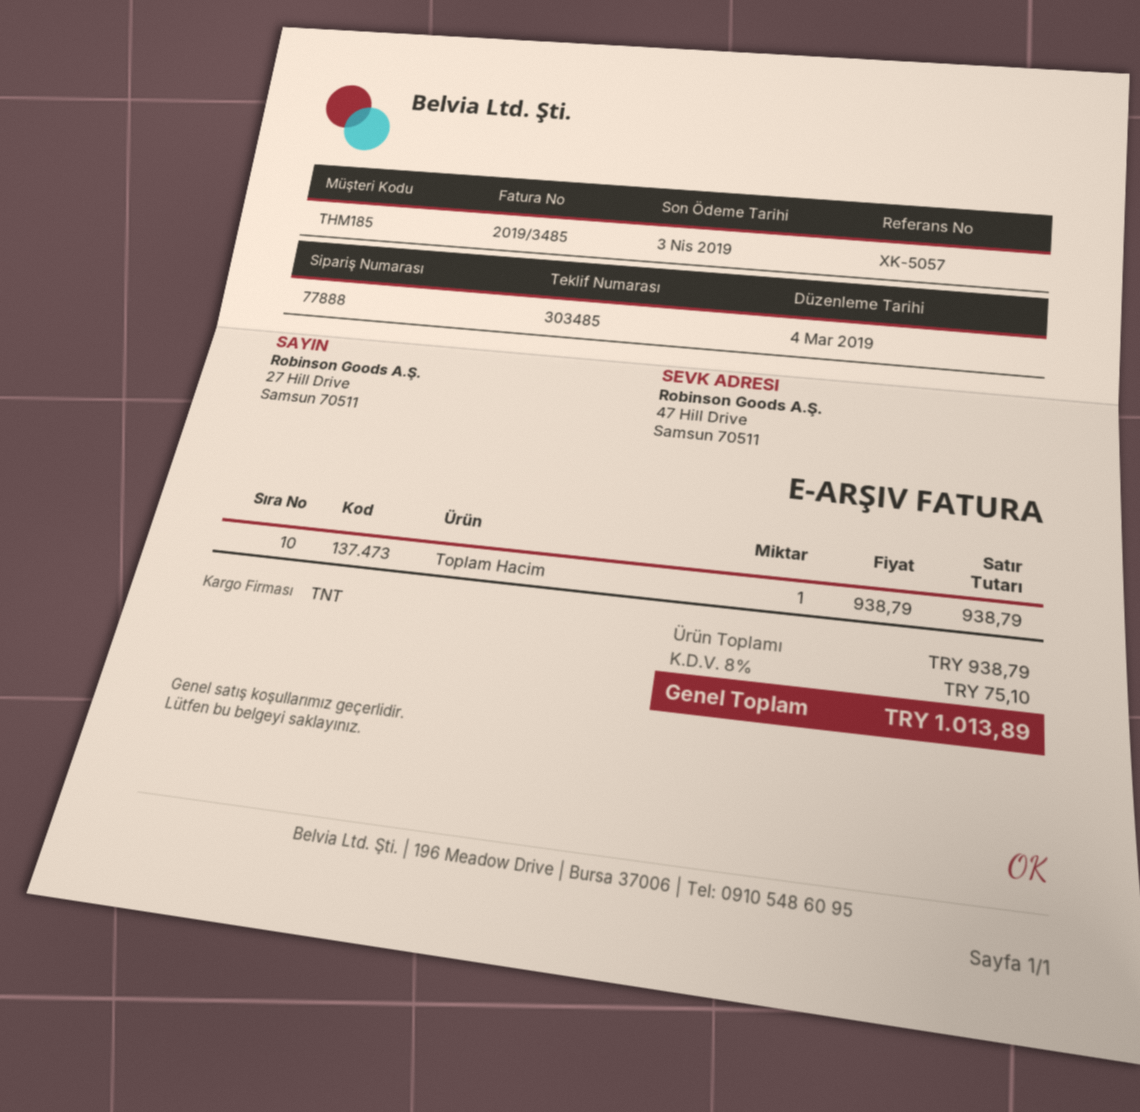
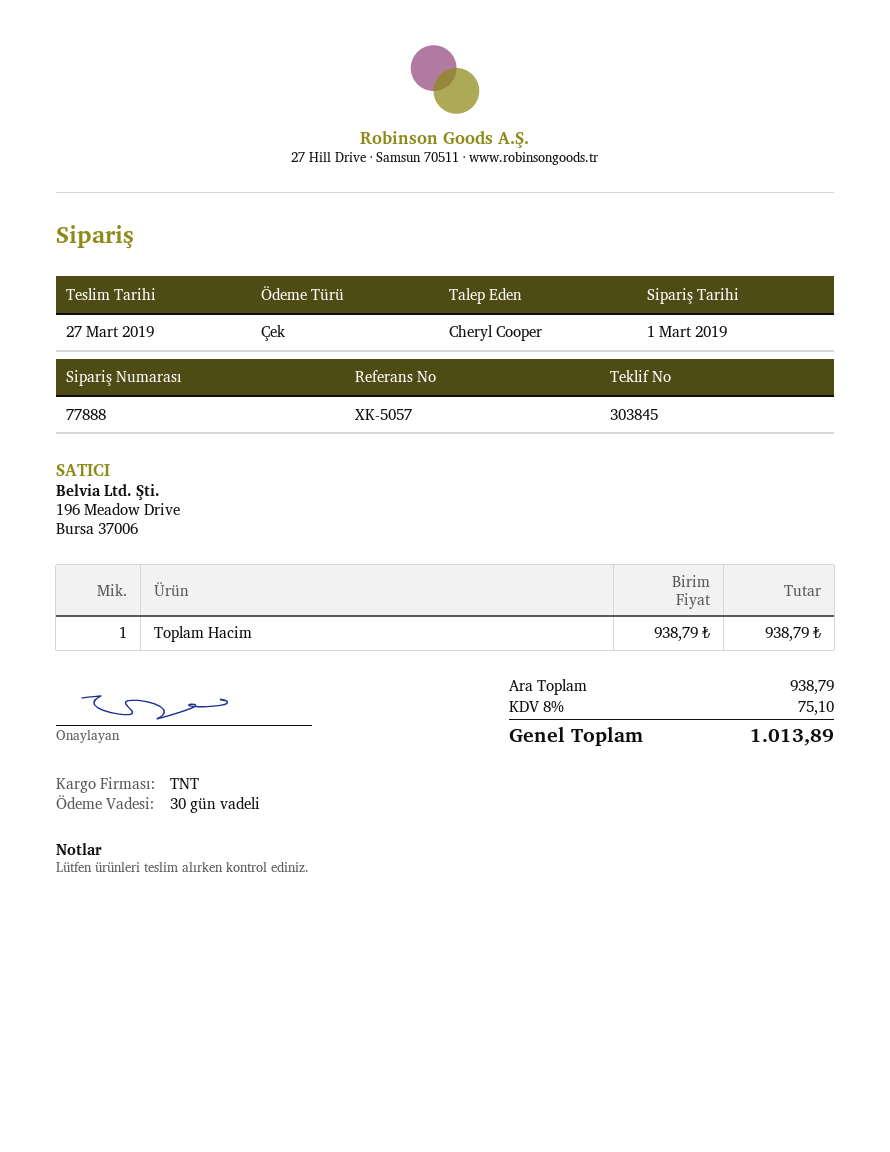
quote number: 303485 -> 303845

